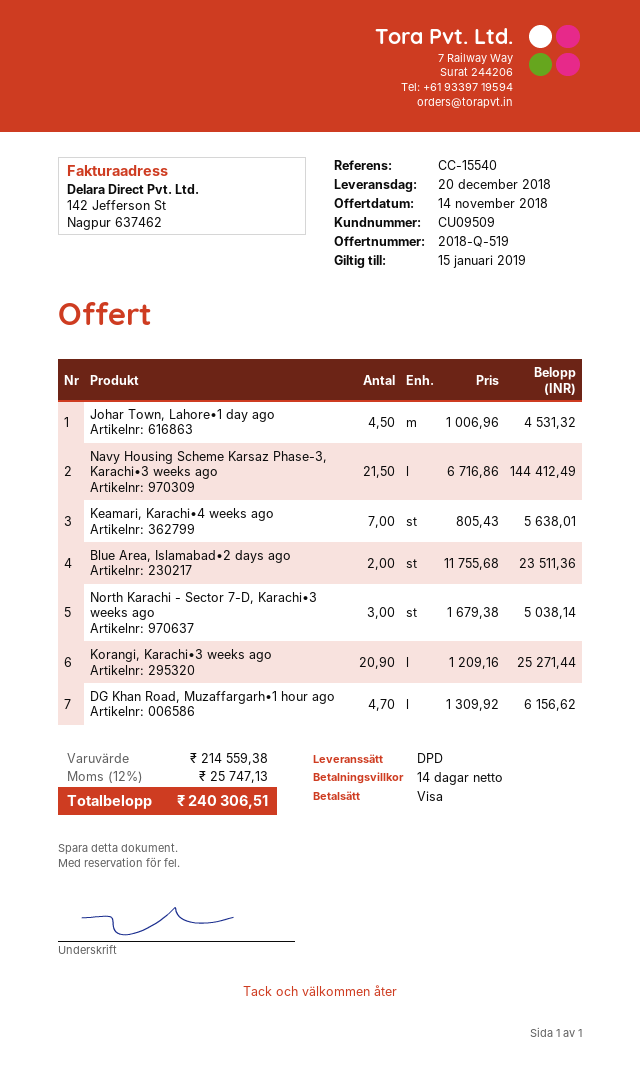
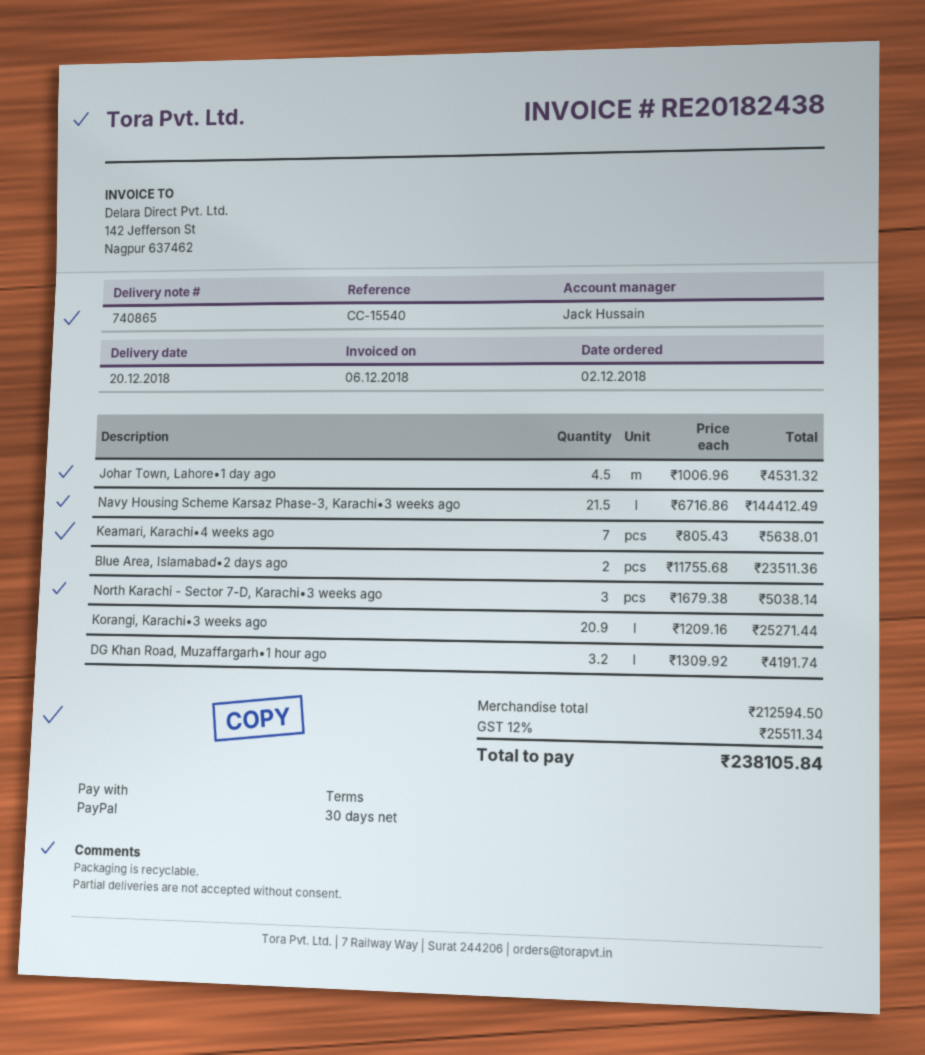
payment terms: 14 days -> 30 days
payment method: Visa -> PayPal
DG Khan Road, Muzaffargarh•1 hour ago: 4.7 x 1309.92 = 6156.62 -> 3.2 x 1309.92 = 4191.74
subtotal: 214559.38 -> 212594.50
tax: 12% = 25747.13 -> 12% = 25511.34
total: 240306.51 -> 238105.84

